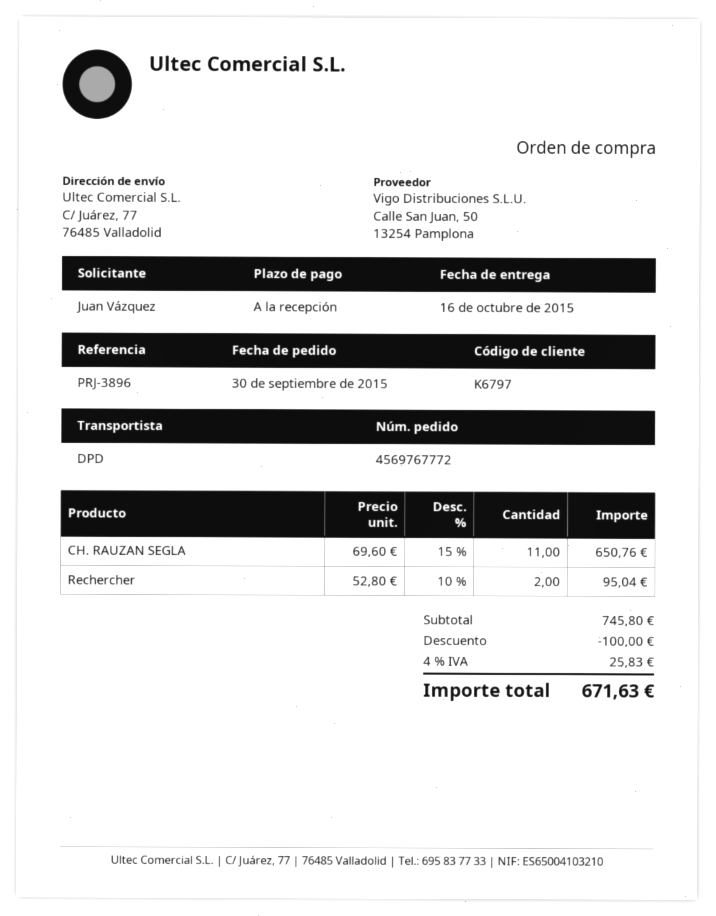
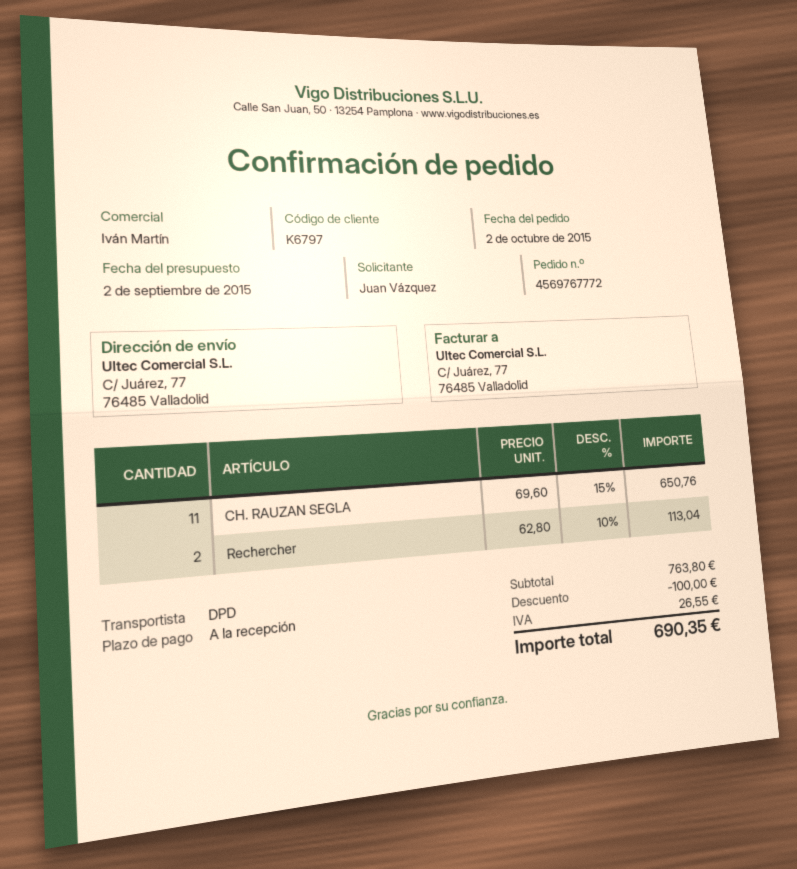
order date: 2015-09-30 -> 2015-10-02
Rechercher: 2 x 52.80 - 10% = 95.04 -> 2 x 62.80 - 10% = 113.04
subtotal: 745.80 -> 763.80
tax: 25.83 -> 26.55
total: 671.63 -> 690.35

